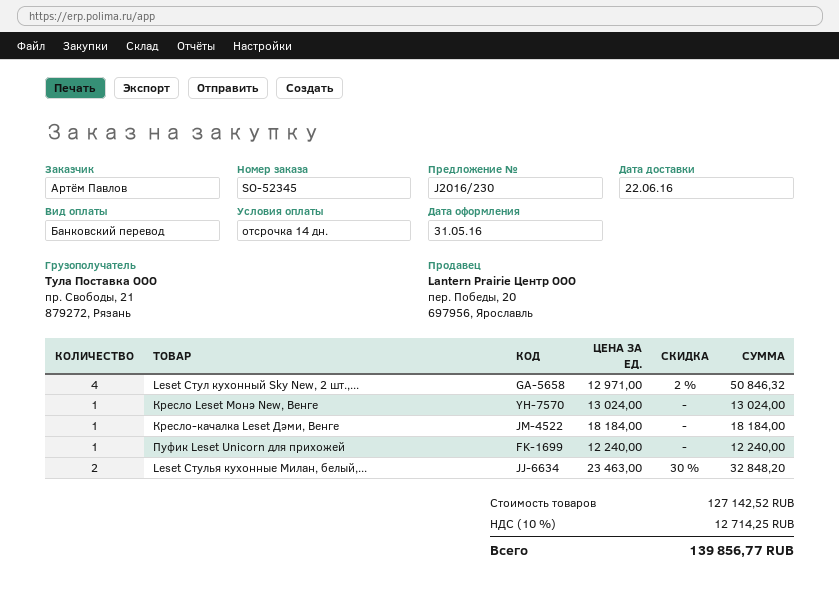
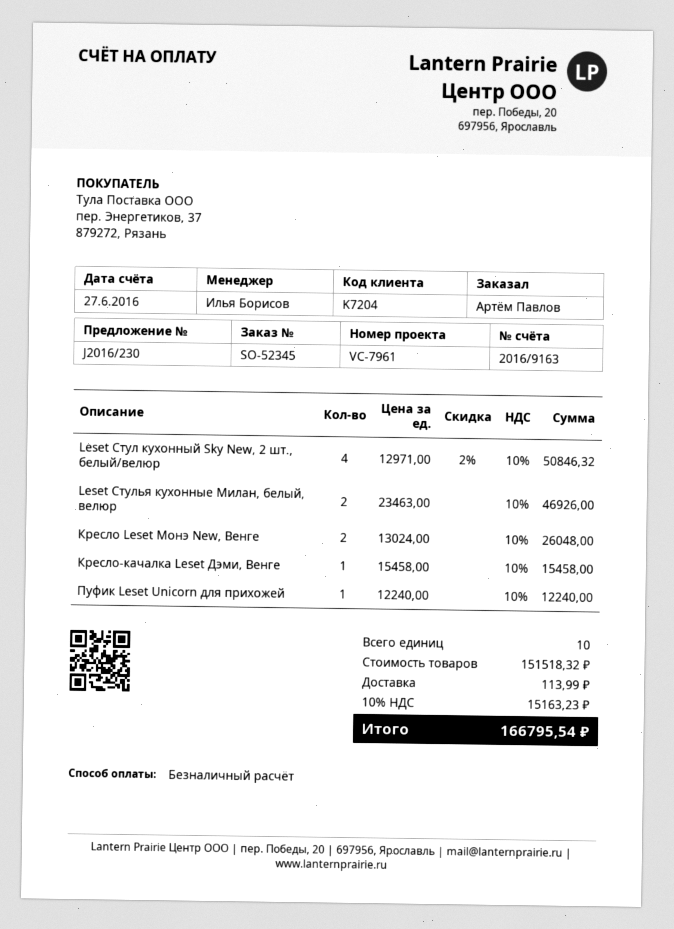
Кресло Leset Монэ New, Венге: 1 x 13024.00 = 13024.00 -> 2 x 13024.00 = 26048.00
Кресло-качалка Leset Дэми, Венге: 1 x 18184.00 = 18184.00 -> 1 x 15458.00 = 15458.00
Leset Стулья кухонные Милан, белый,...: 2 x 23463.00 - 30% = 32848.20 -> 2 x 23463.00 = 46926.00
subtotal: 127142.52 -> 151518.32
shipping: none -> 113.99
tax: 10% = 12714.25 -> 10% = 15163.23
total: 139856.77 -> 166795.54

